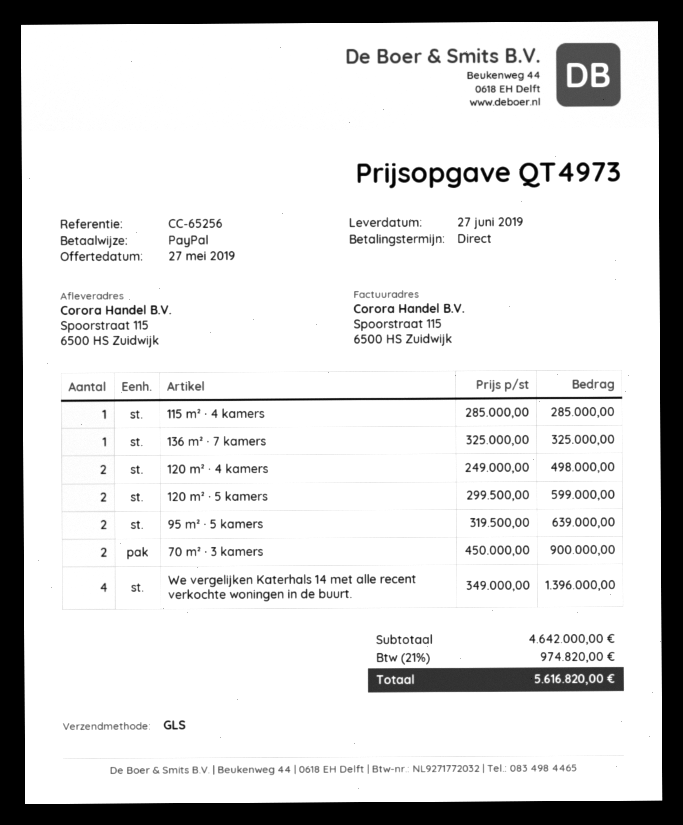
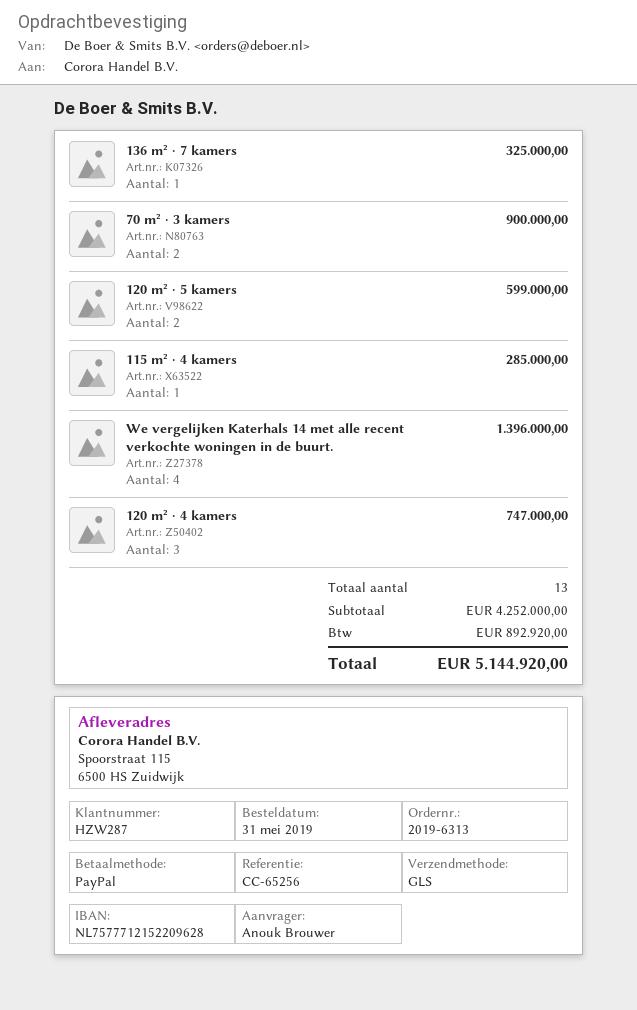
120 m² · 4 kamers: 2 for 498000.00 -> 3 for 747000.00
95 m² · 5 kamers: 2 for 639000.00 -> none
subtotal: 4642000.00 -> 4252000.00
tax: 974820.00 -> 892920.00
total: 5616820.00 -> 5144920.00

